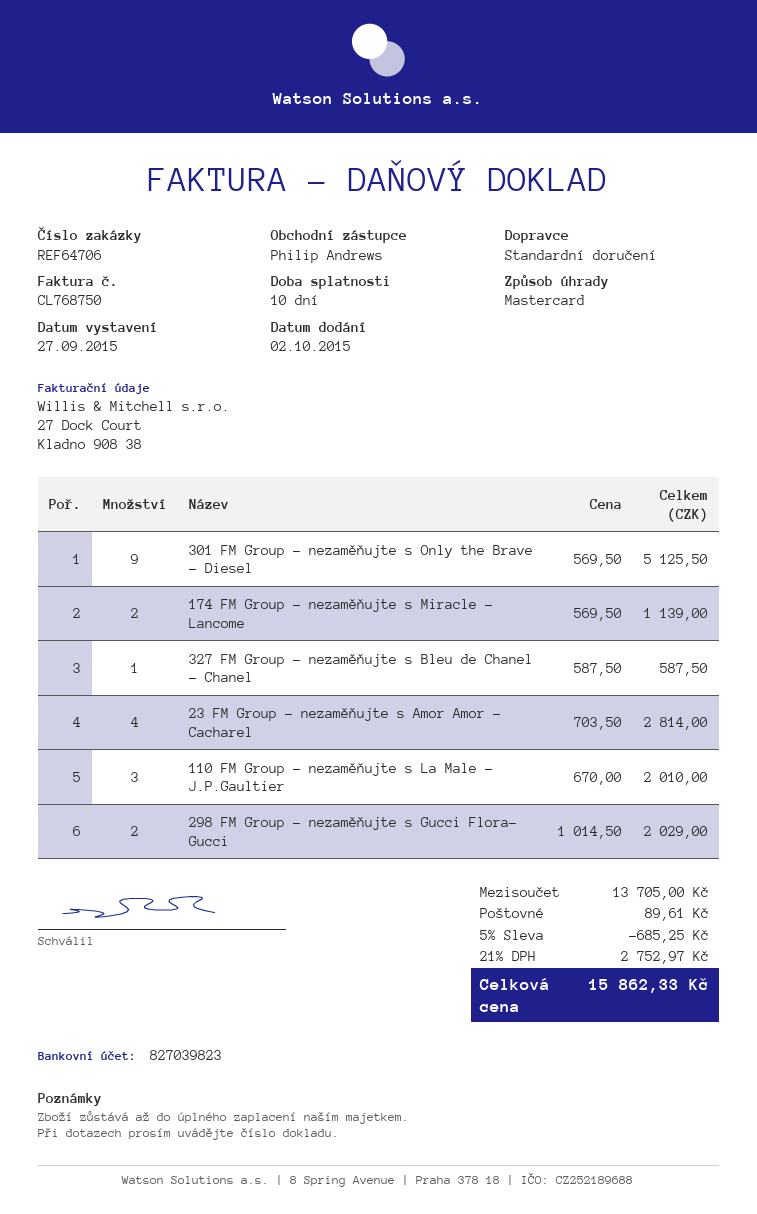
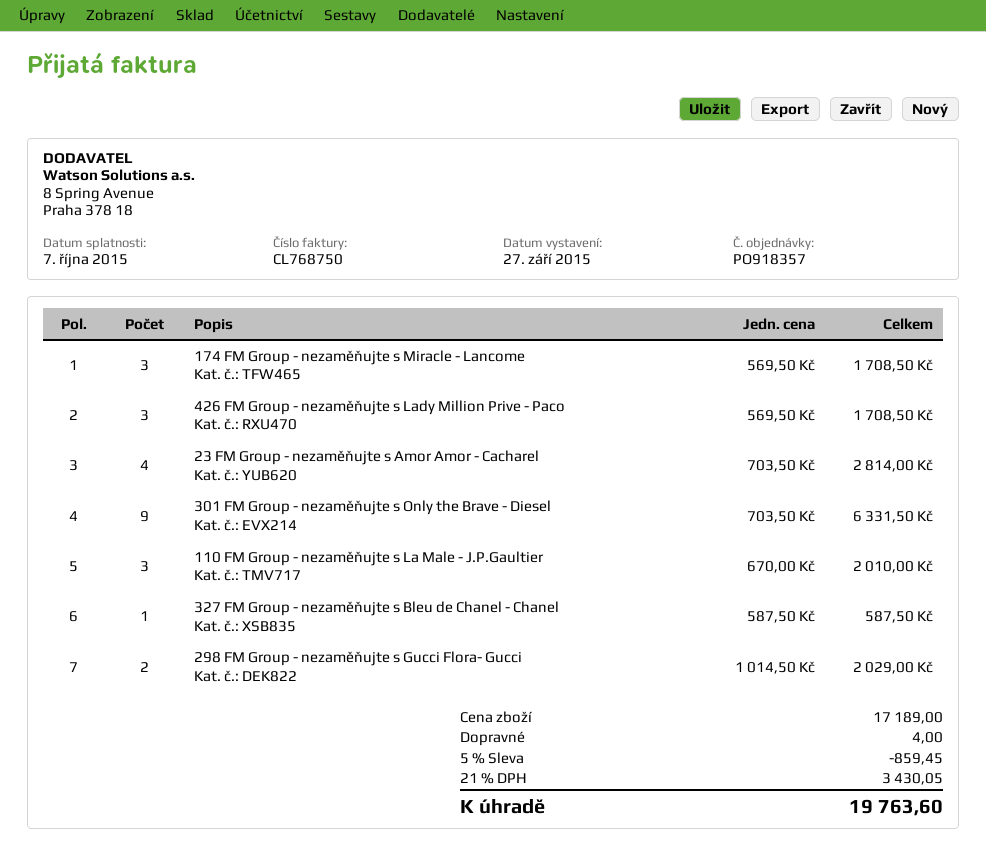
301 FM Group - nezaměňujte s Only the Brave - Diesel: 9 x 569.50 = 5125.50 -> 9 x 703.50 = 6331.50
174 FM Group - nezaměňujte s Miracle - Lancome: 2 x 569.50 = 1139.00 -> 3 x 569.50 = 1708.50
426 FM Group - nezaměňujte s Lady Million Prive - Paco: none -> 3 x 569.50 = 1708.50
subtotal: 13705.00 -> 17189.00
discount: 5% = 685.25 -> 5% = 859.45
shipping: 89.61 -> 4.00
tax: 21% = 2752.97 -> 21% = 3430.05
total: 15862.33 -> 19763.60

